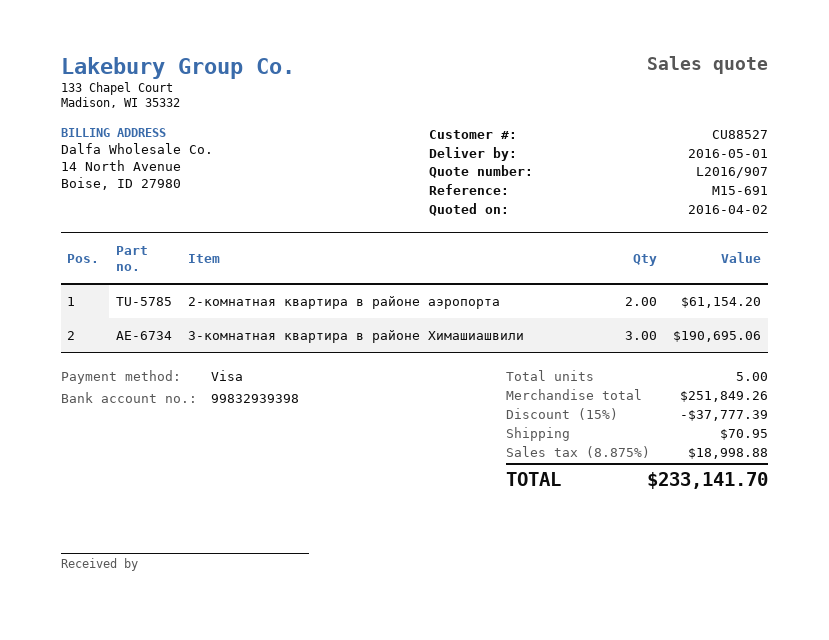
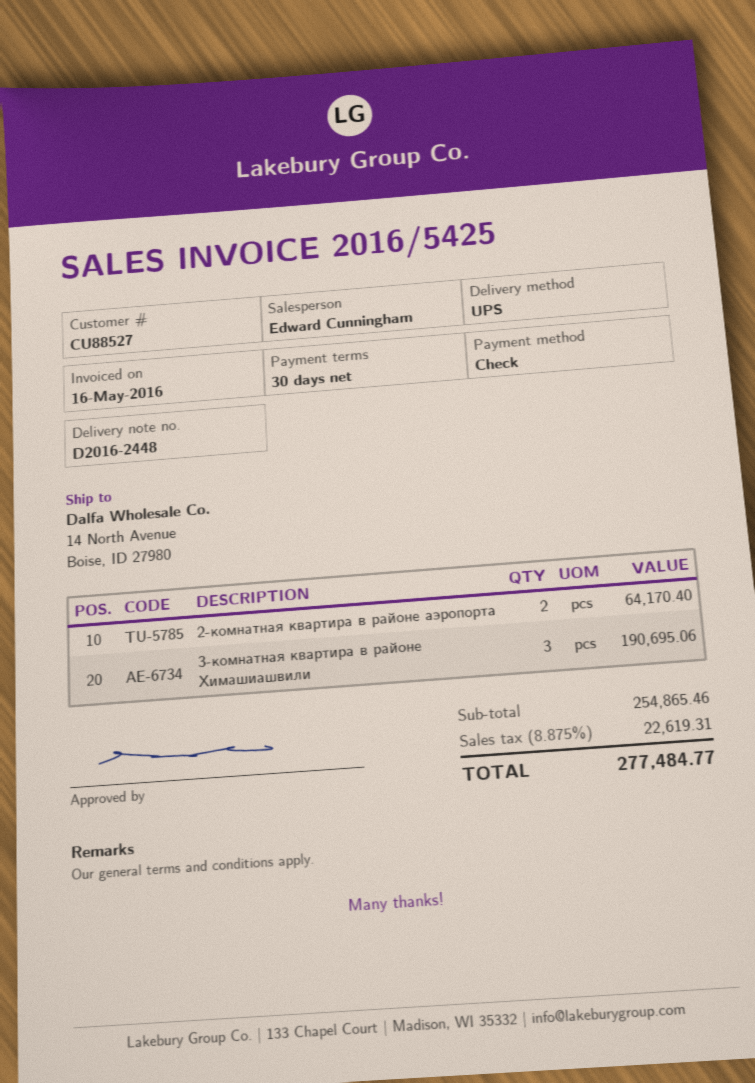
payment method: Visa -> cheque
2-комнатная квартира в районе аэропорта: 2 for 61154.20 -> 2 for 64170.40
subtotal: 251849.26 -> 254865.46
discount: 15% = 37777.39 -> none
shipping: 70.95 -> none
tax: 8.875% = 18998.88 -> 8.875% = 22619.31
total: 233141.70 -> 277484.77

